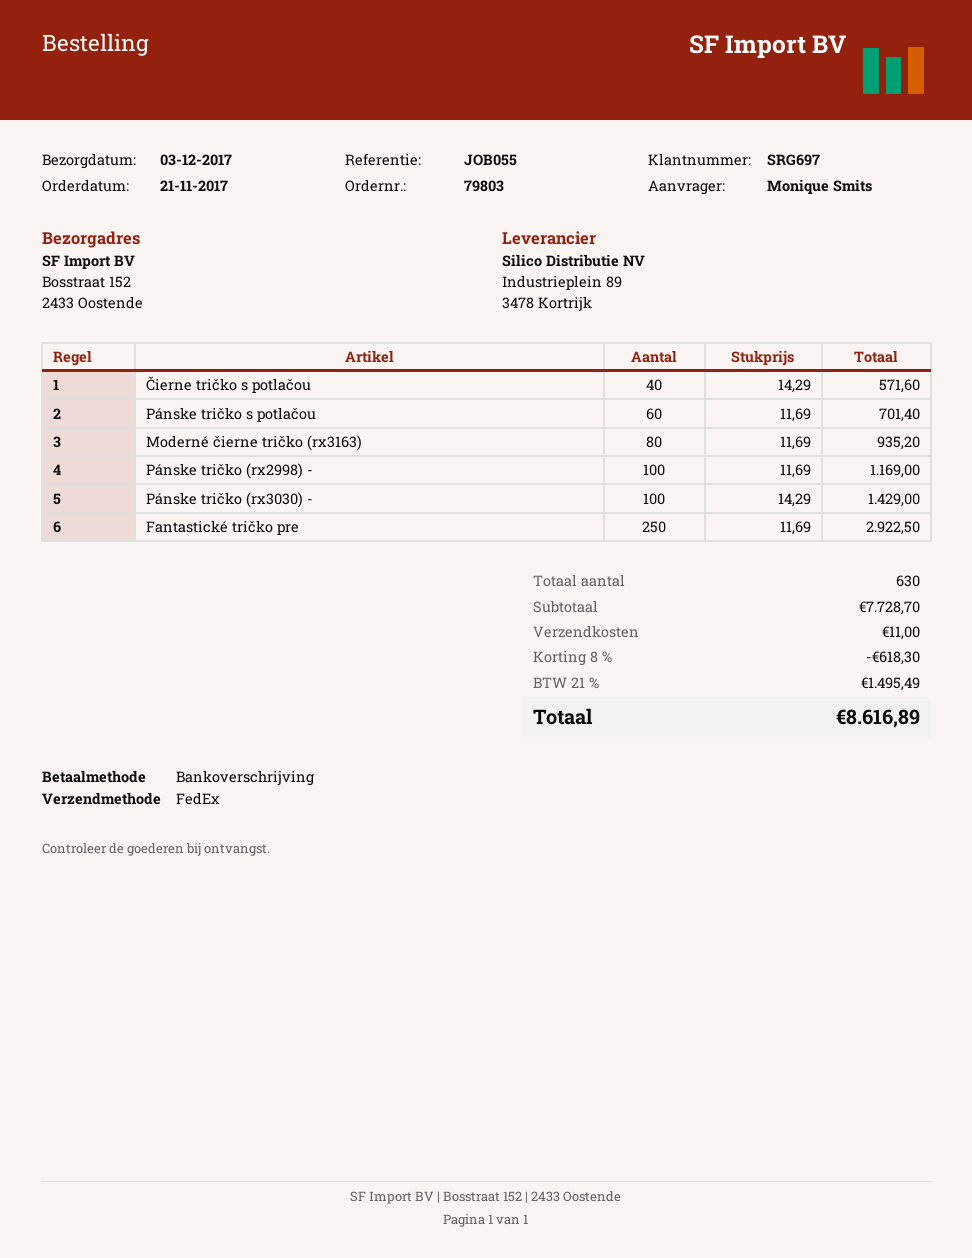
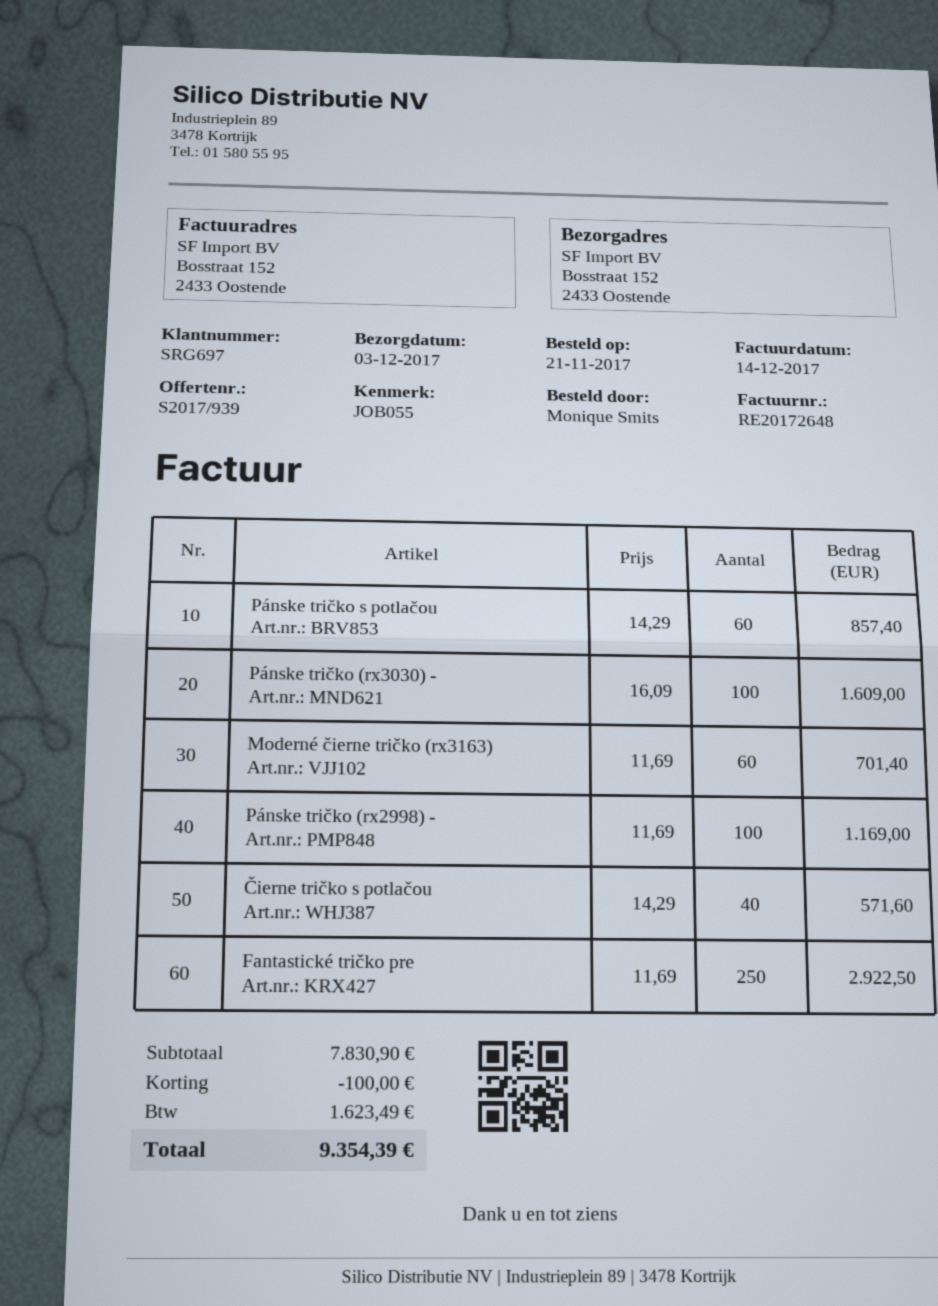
Pánske tričko s potlačou: 60 x 11.69 = 701.40 -> 60 x 14.29 = 857.40
Moderné čierne tričko (rx3163): 80 x 11.69 = 935.20 -> 60 x 11.69 = 701.40
Pánske tričko (rx3030) -: 100 x 14.29 = 1429.00 -> 100 x 16.09 = 1609.00
subtotal: 7728.70 -> 7830.90
discount: 618.30 -> 100.00
shipping: 11.00 -> none
tax: 1495.49 -> 1623.49
total: 8616.89 -> 9354.39

